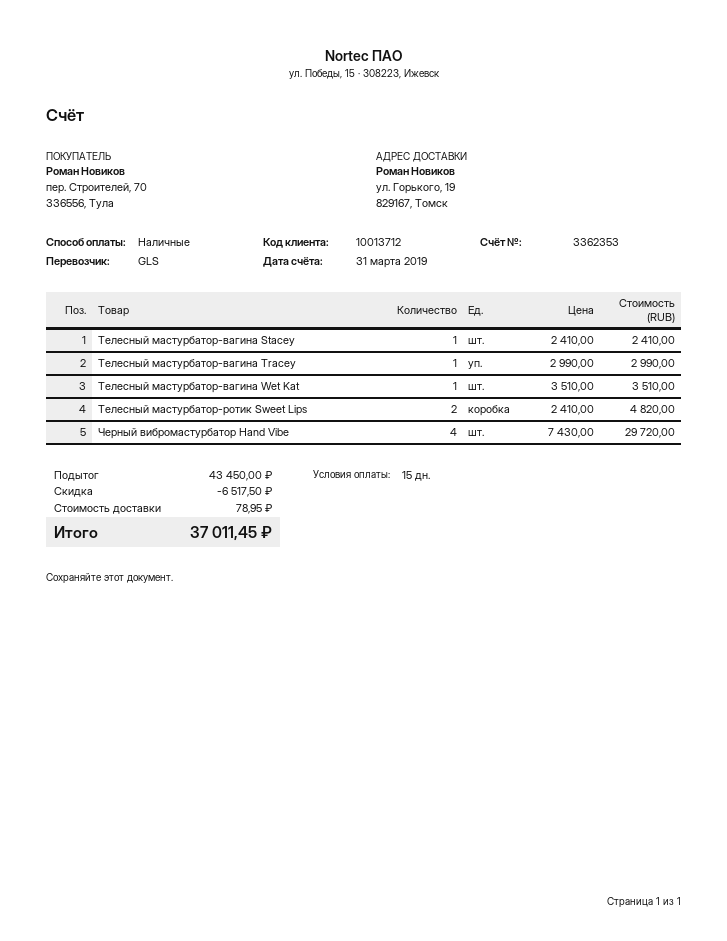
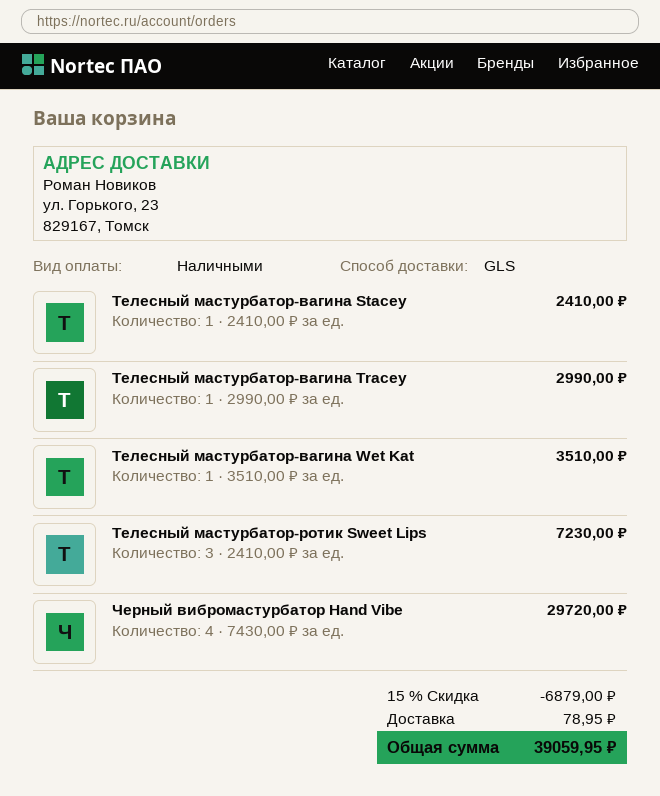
ship to: ул. Горького, 19, 829167, Томск -> ул. Горького, 23, 829167, Томск
Телесный мастурбатор-ротик Sweet Lips: 2 x 2410.00 = 4820.00 -> 3 x 2410.00 = 7230.00
discount: 6517.50 -> 6879.00
total: 37011.45 -> 39059.95

